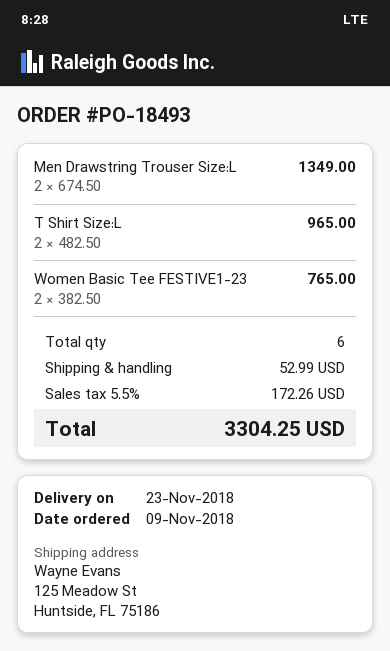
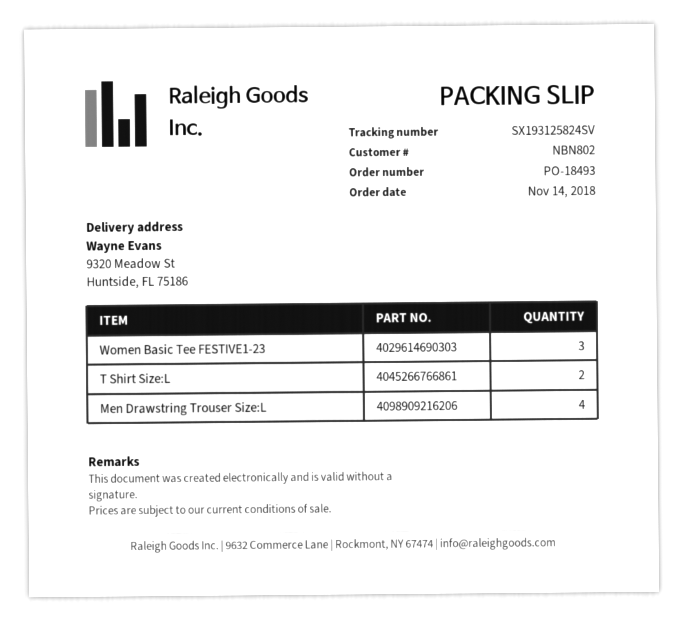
order date: 2018-11-09 -> 2018-11-14
ship to: 125 Meadow St, Huntside, FL 75186 -> 9320 Meadow St, Huntside, FL 75186
Men Drawstring Trouser Size:L: 2 -> 4
Women Basic Tee FESTIVE1-23: 2 -> 3

